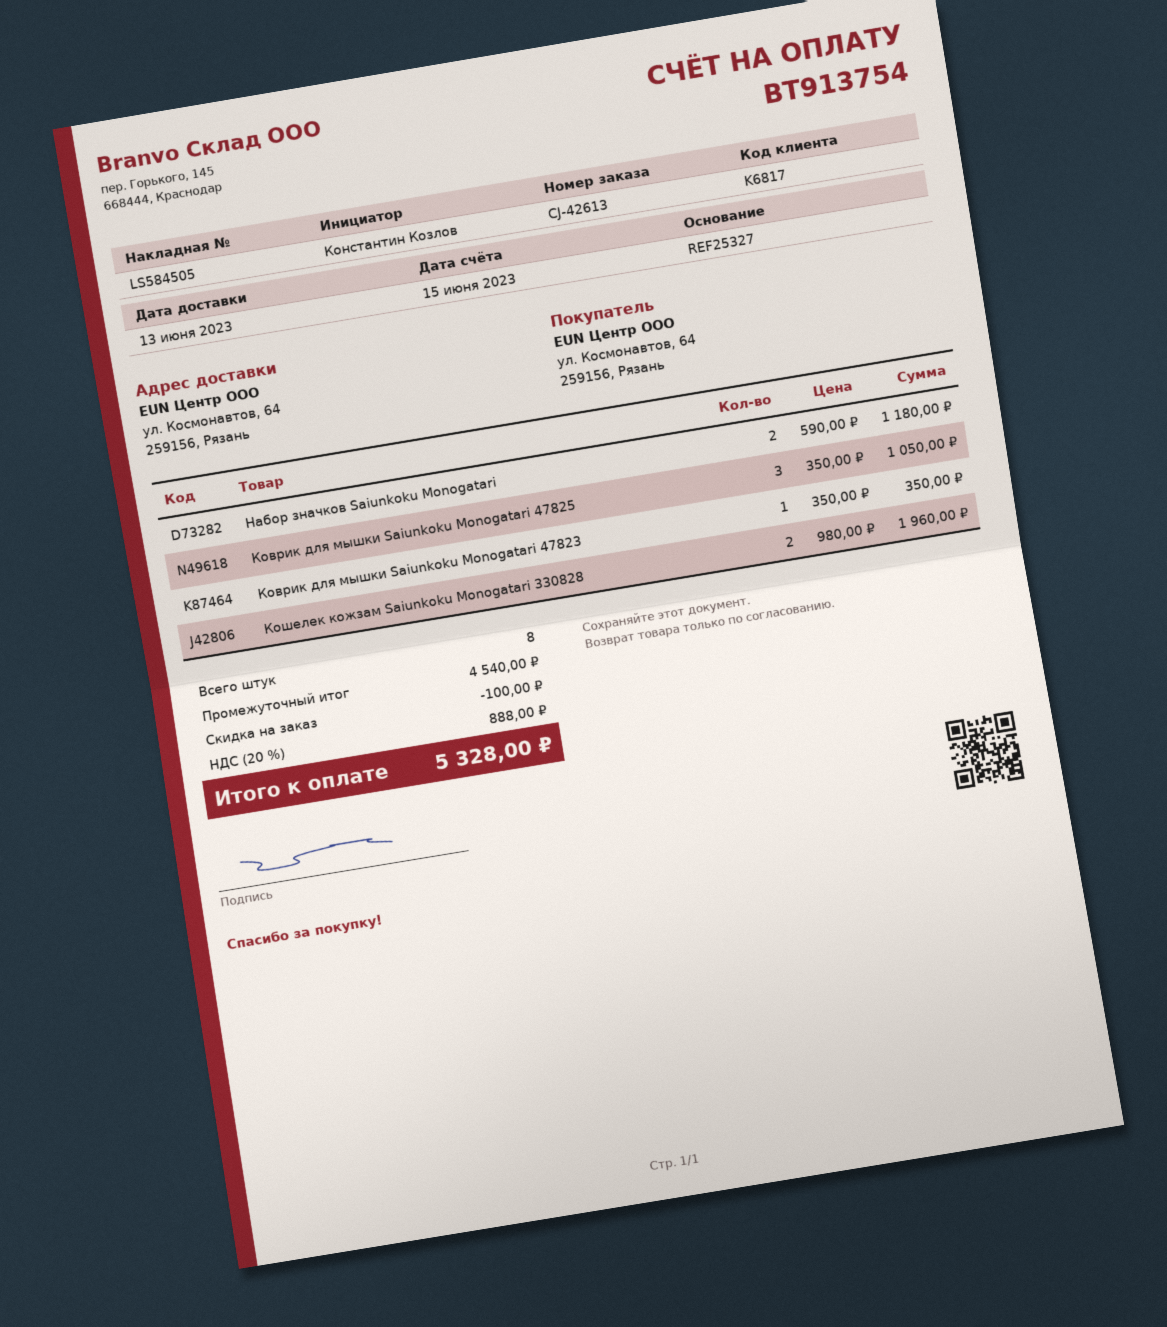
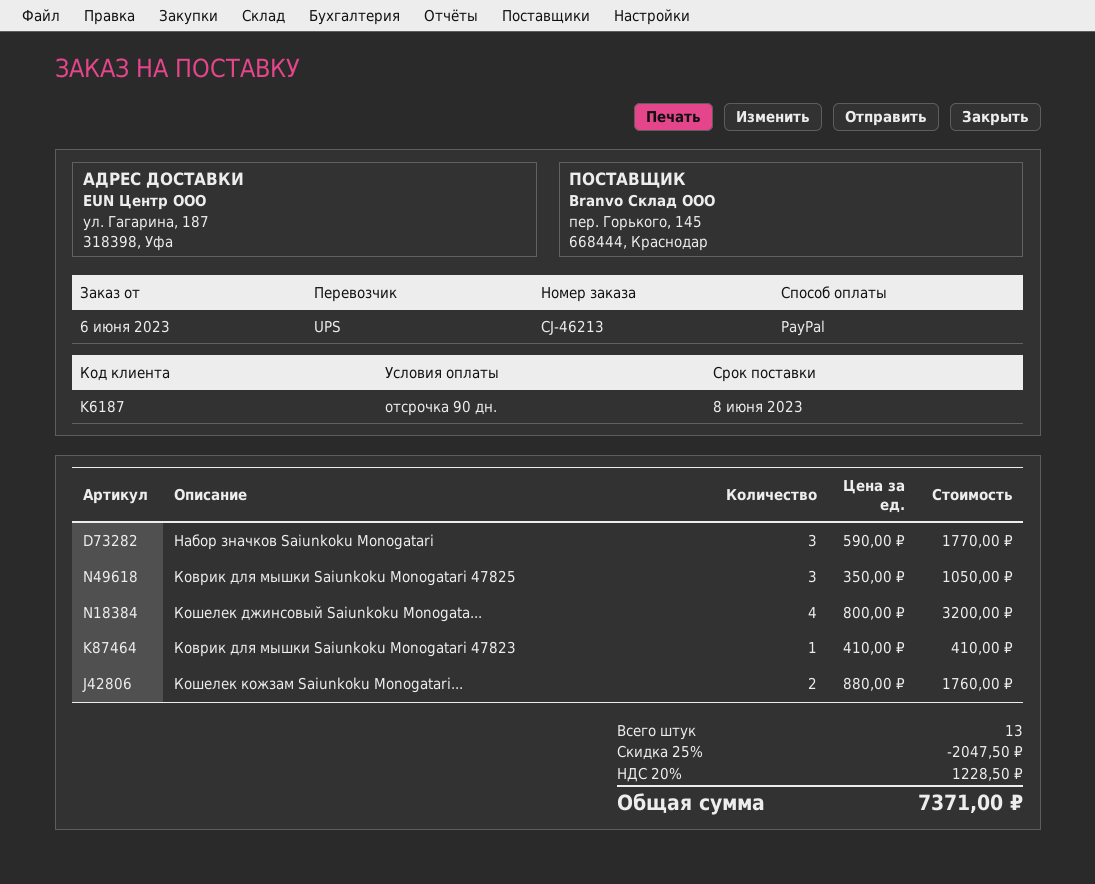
order number: CJ-42613 -> CJ-46213
delivery date: 2023-06-13 -> 2023-06-08
customer number: K6817 -> K6187
ship to: ул. Космонавтов, 64, 259156, Рязань -> ул. Гагарина, 187, 318398, Уфа
Набор значков Saiunkoku Monogatari: 2 x 590.00 = 1180.00 -> 3 x 590.00 = 1770.00
Коврик для мышки Saiunkoku Monogatari 47823: 1 x 350.00 = 350.00 -> 1 x 410.00 = 410.00
Кошелек кожзам Saiunkoku Monogatari 330828: 2 x 980.00 = 1960.00 -> 2 x 880.00 = 1760.00
Кошелек джинсовый Saiunkoku Monogata...: none -> 4 x 800.00 = 3200.00
total quantity: 8 -> 13
discount: 100.00 -> 2047.50
tax: 20% = 888.00 -> 20% = 1228.50
total: 5328.00 -> 7371.00

